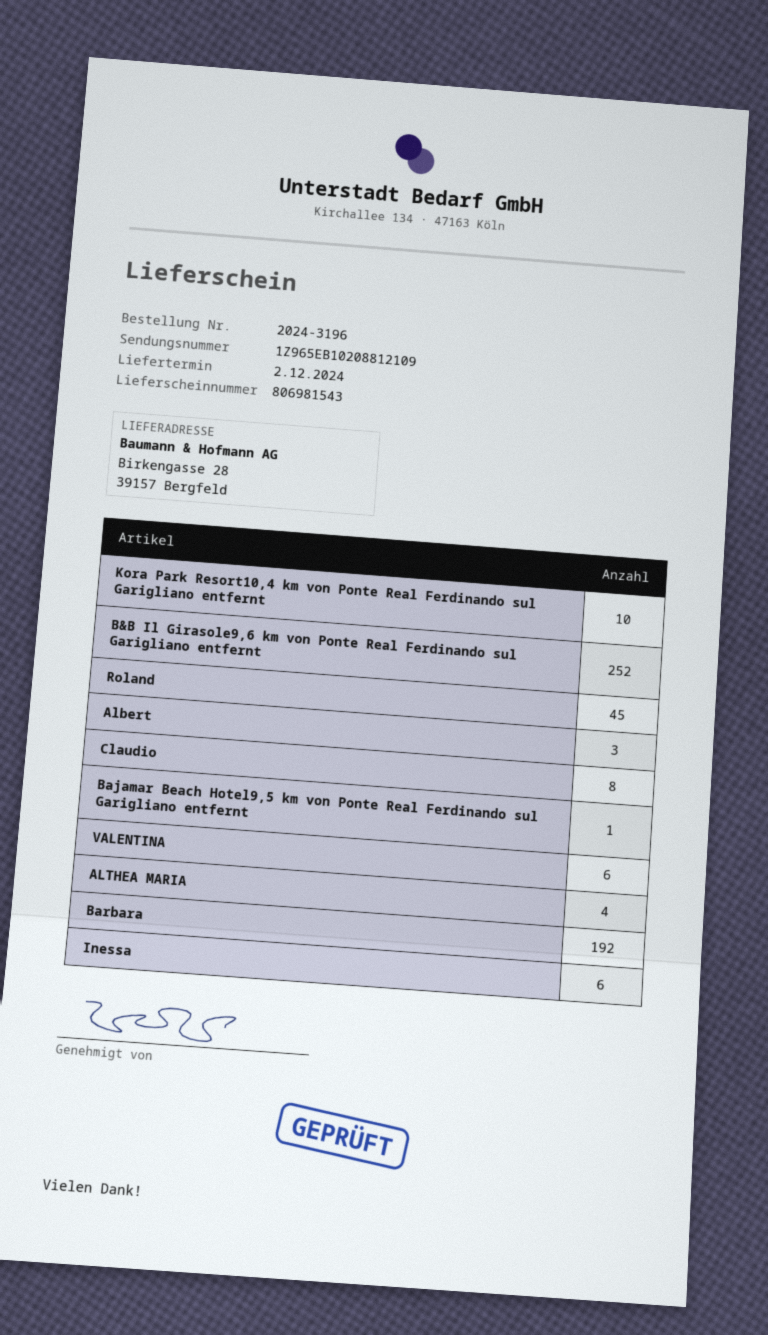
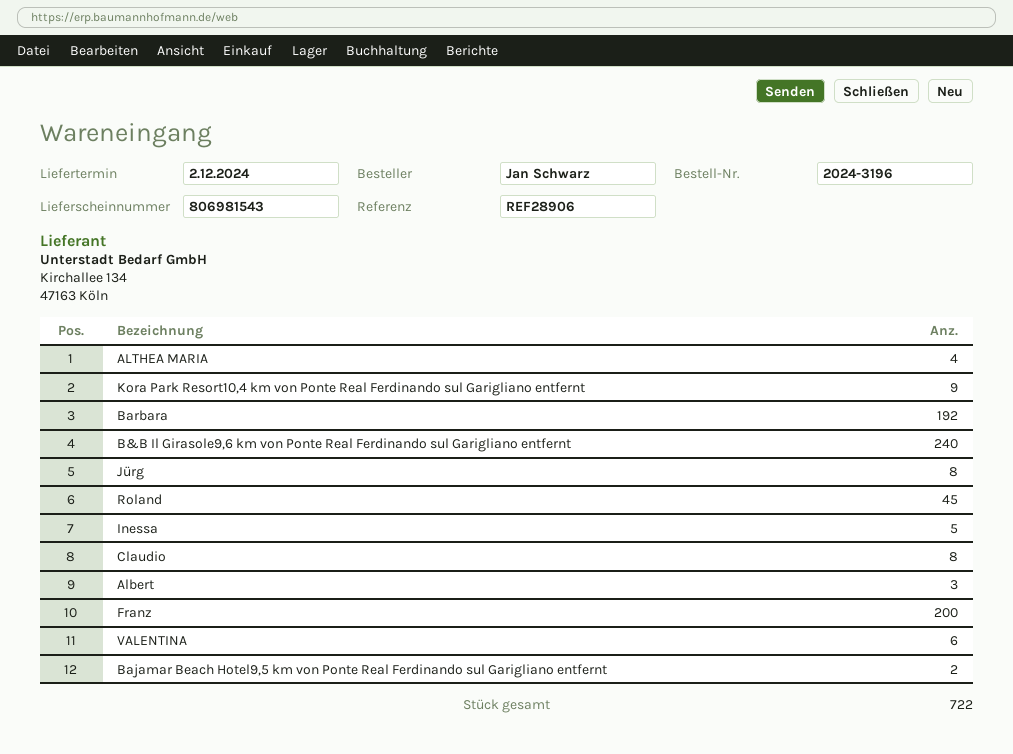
Kora Park Resort10,4 km von Ponte Real Ferdinando sul Garigliano entfernt: 10 -> 9
B&B Il Girasole9,6 km von Ponte Real Ferdinando sul Garigliano entfernt: 252 -> 240
Bajamar Beach Hotel9,5 km von Ponte Real Ferdinando sul Garigliano entfernt: 1 -> 2
Inessa: 6 -> 5
Jürg: none -> 8
Franz: none -> 200

